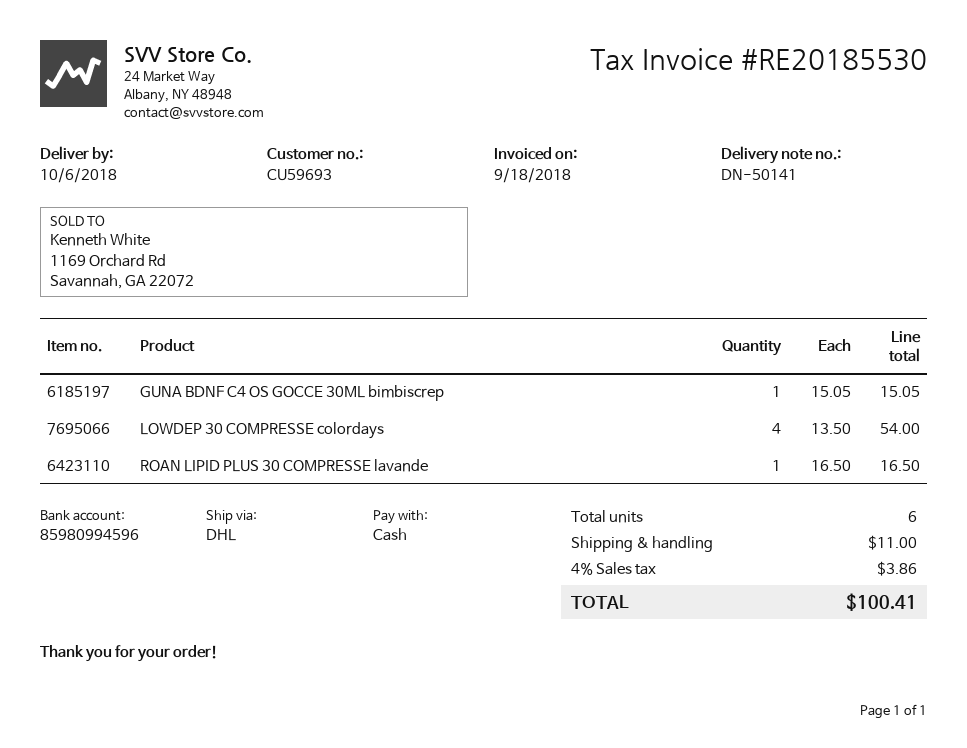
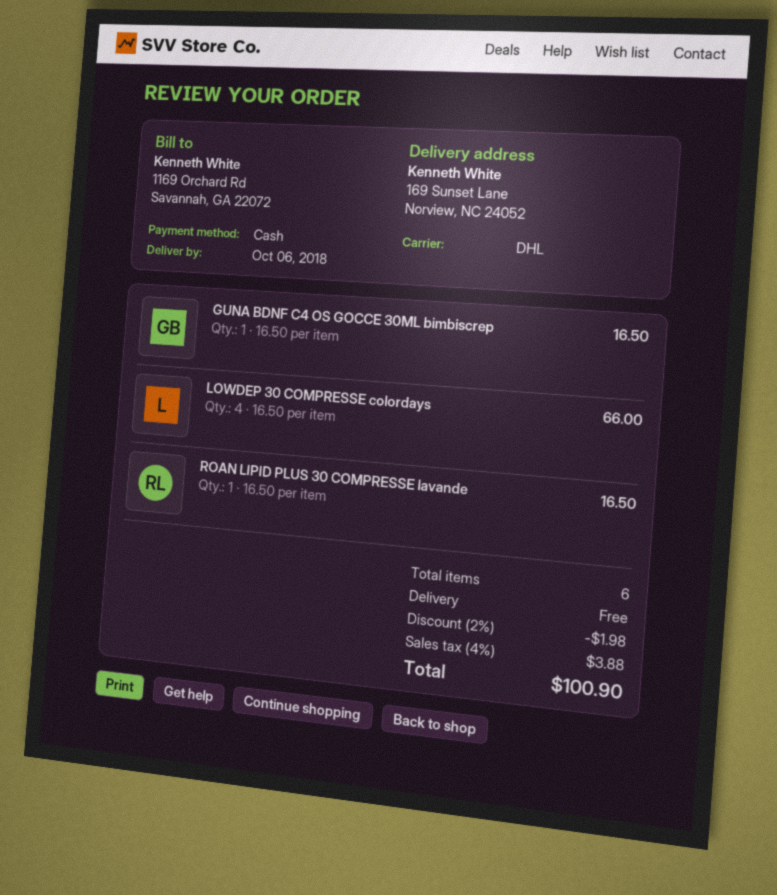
GUNA BDNF C4 OS GOCCE 30ML bimbiscrep: 1 x 15.05 = 15.05 -> 1 x 16.50 = 16.50
LOWDEP 30 COMPRESSE colordays: 4 x 13.50 = 54.00 -> 4 x 16.50 = 66.00
discount: none -> 2% = 1.98
shipping: 11.00 -> 0.00
tax: 4% = 3.86 -> 4% = 3.88
total: 100.41 -> 100.90

